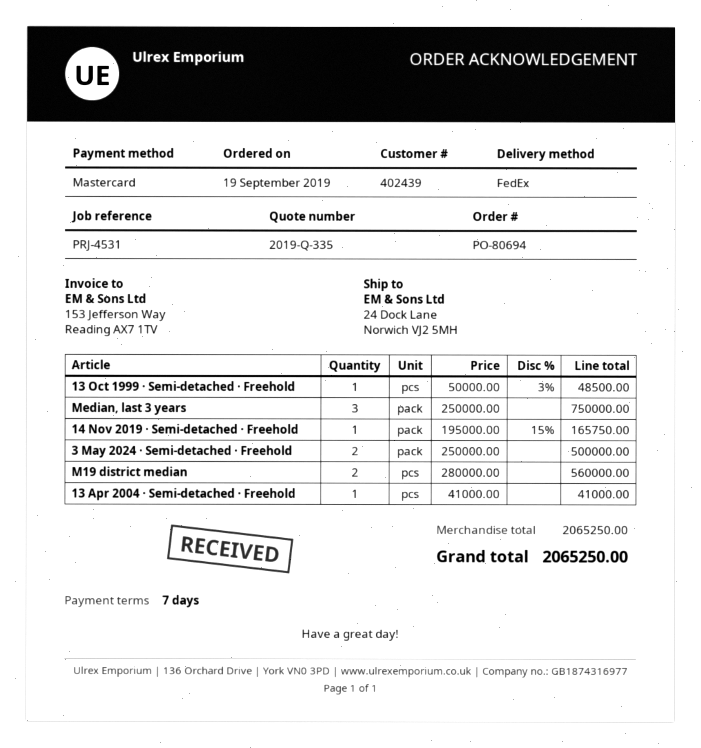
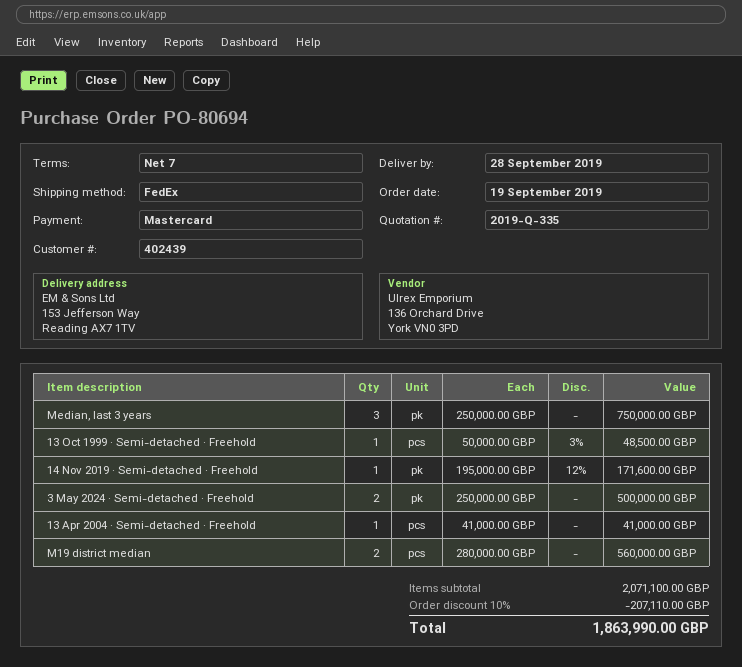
ship to: 24 Dock Lane, Norwich VJ2 5MH -> 153 Jefferson Way, Reading AX7 1TV
14 Nov 2019 · Semi-detached · Freehold: 1 x 195000.00 - 15% = 165750.00 -> 1 x 195000.00 - 12% = 171600.00
subtotal: 2065250.00 -> 2071100.00
discount: none -> 10% = 207110.00
total: 2065250.00 -> 1863990.00

